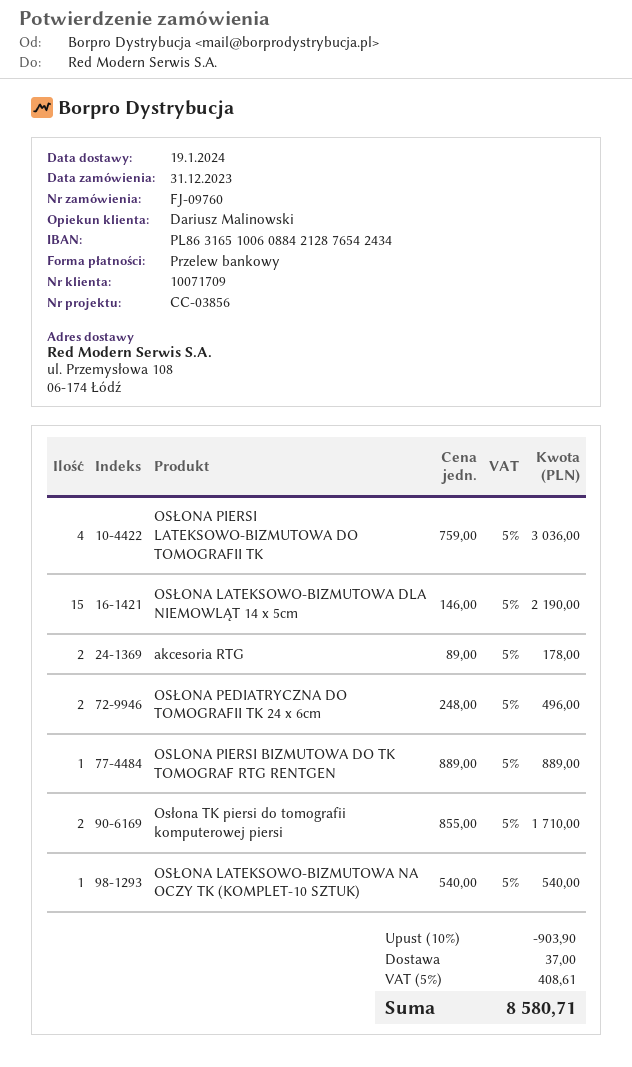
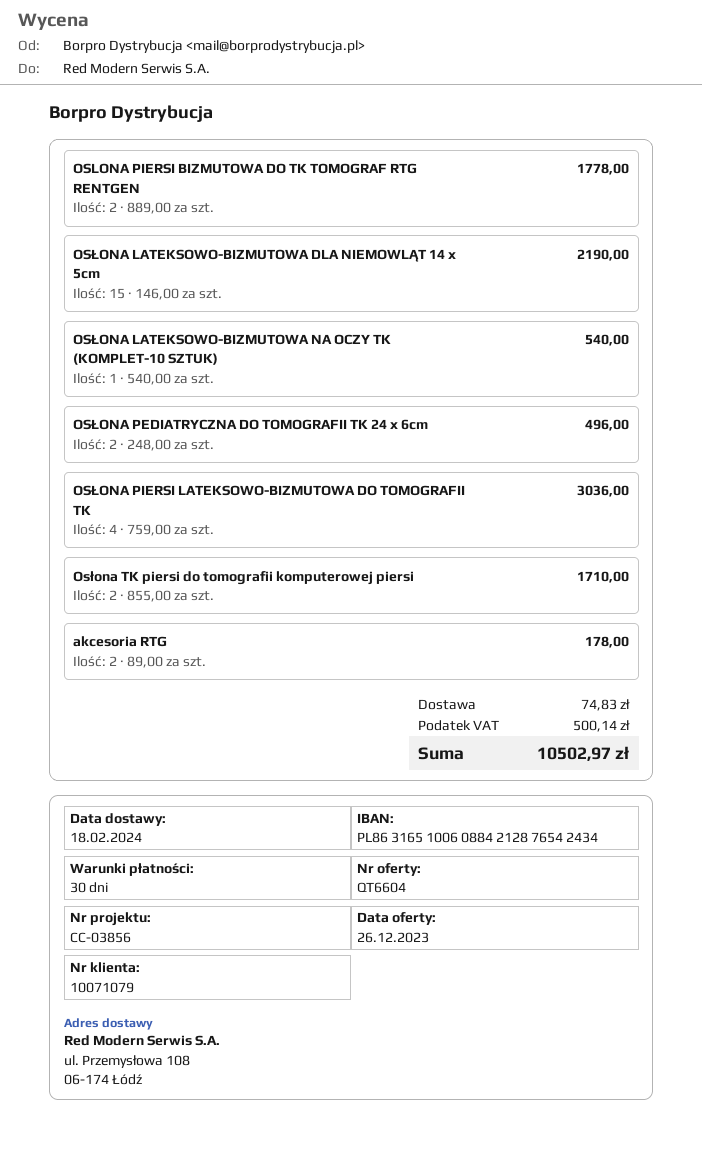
delivery date: 2024-01-19 -> 2024-02-18
customer number: 10071709 -> 10071079
OSLONA PIERSI BIZMUTOWA DO TK TOMOGRAF RTG RENTGEN: 1 x 889.00 = 889.00 -> 2 x 889.00 = 1778.00
discount: 10% = 903.90 -> none
shipping: 37.00 -> 74.83
tax: 408.61 -> 500.14
total: 8580.71 -> 10502.97

